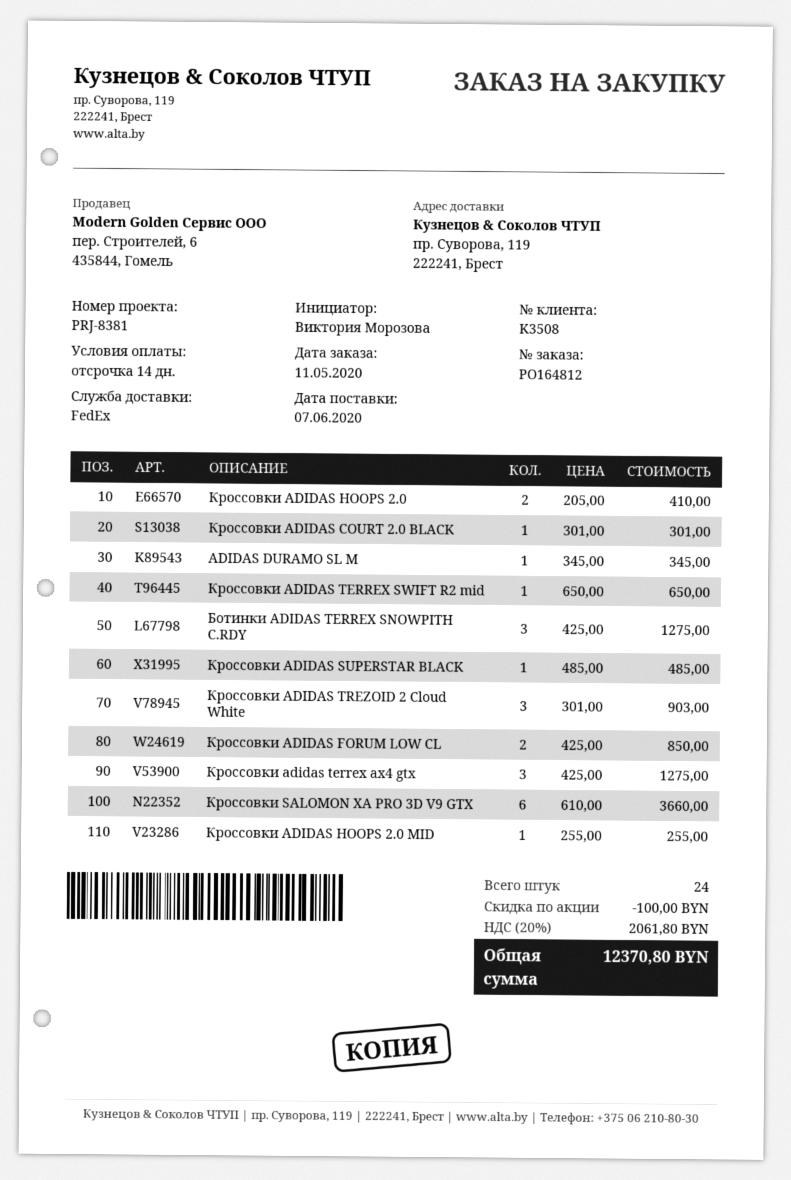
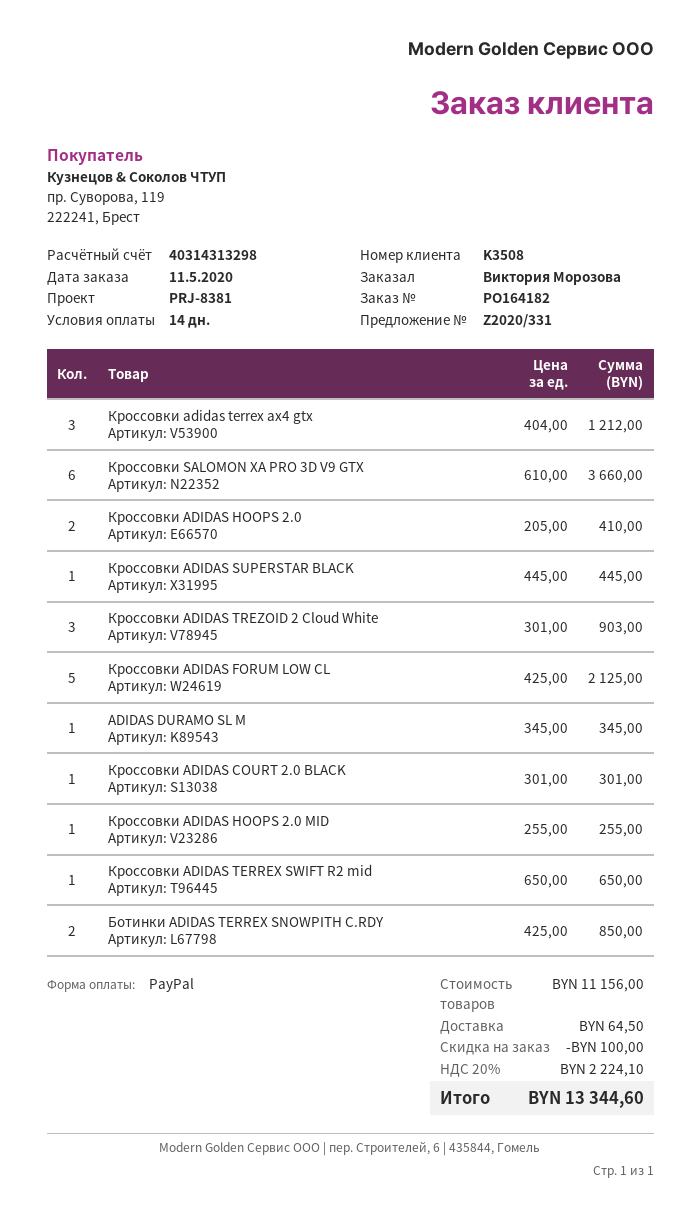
order number: PO164812 -> PO164182
Ботинки ADIDAS TERREX SNOWPITH C.RDY: 3 x 425.00 = 1275.00 -> 2 x 425.00 = 850.00
Кроссовки ADIDAS SUPERSTAR BLACK: 1 x 485.00 = 485.00 -> 1 x 445.00 = 445.00
Кроссовки ADIDAS FORUM LOW CL: 2 x 425.00 = 850.00 -> 5 x 425.00 = 2125.00
Кроссовки adidas terrex ax4 gtx: 3 x 425.00 = 1275.00 -> 3 x 404.00 = 1212.00
shipping: none -> 64.50
tax: 20% = 2061.80 -> 20% = 2224.10
total: 12370.80 -> 13344.60

